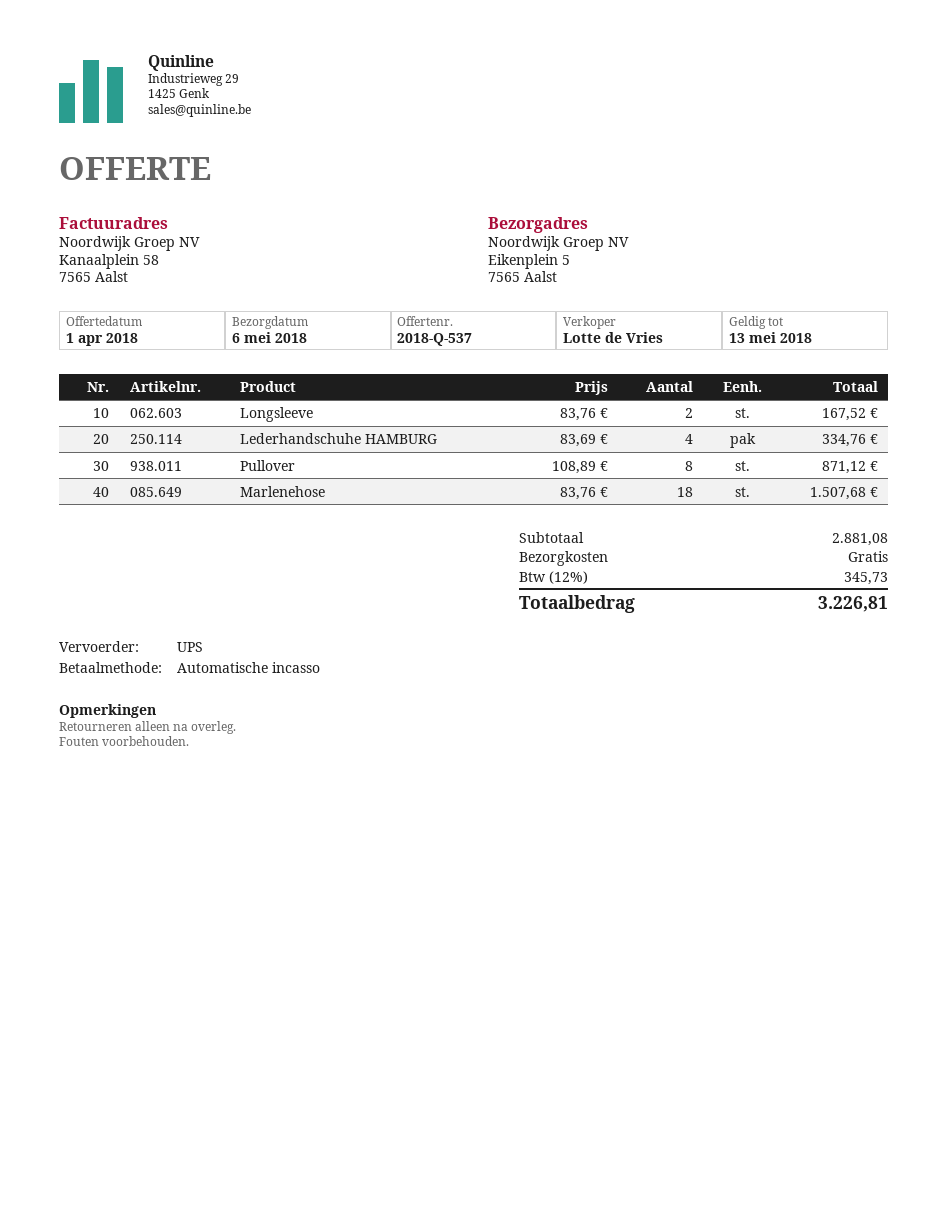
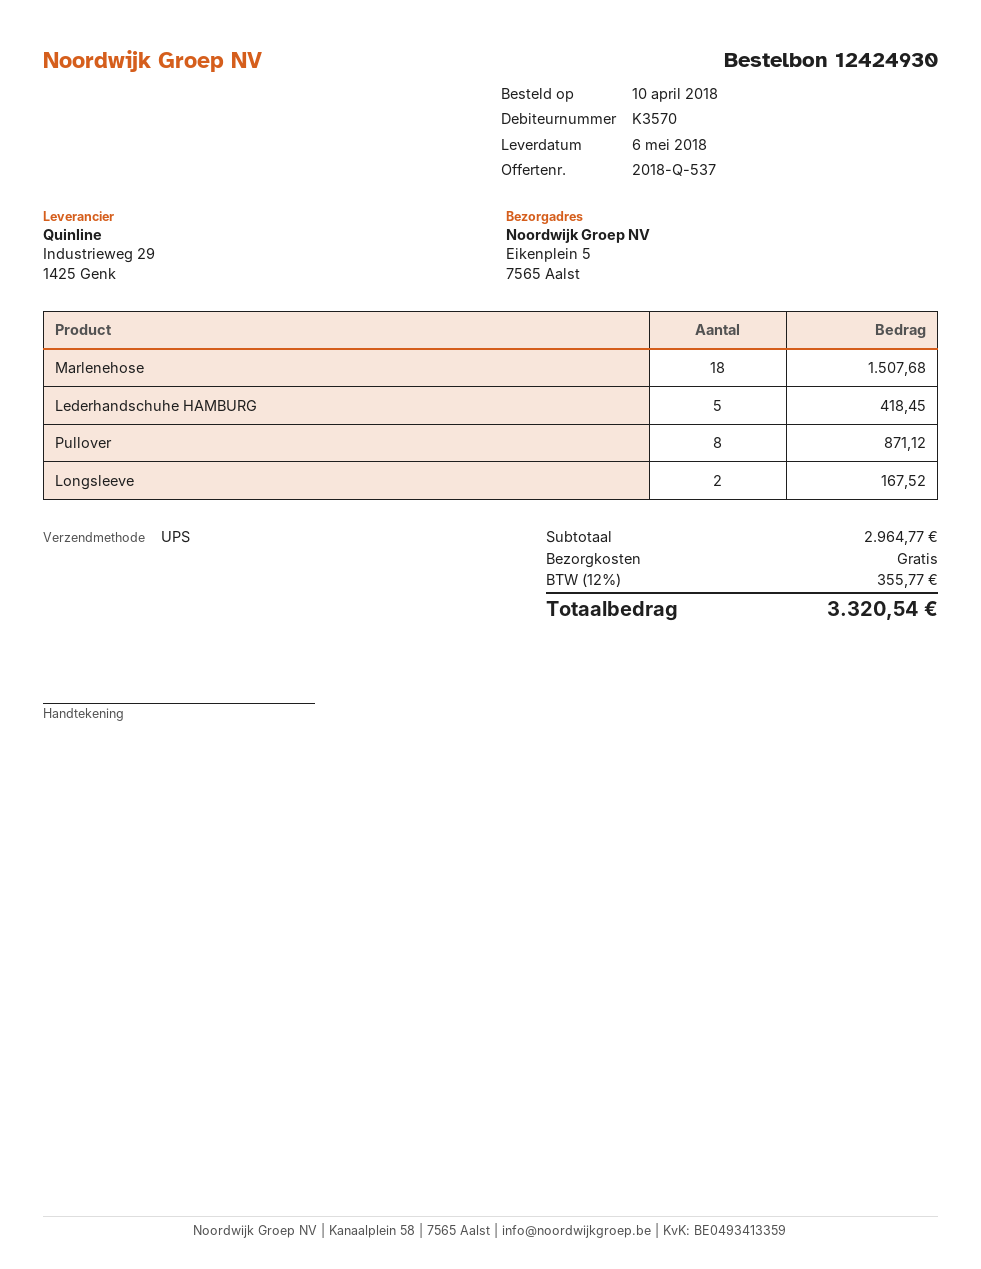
Lederhandschuhe HAMBURG: 4 for 334.76 -> 5 for 418.45
subtotal: 2881.08 -> 2964.77
tax: 12% = 345.73 -> 12% = 355.77
total: 3226.81 -> 3320.54

